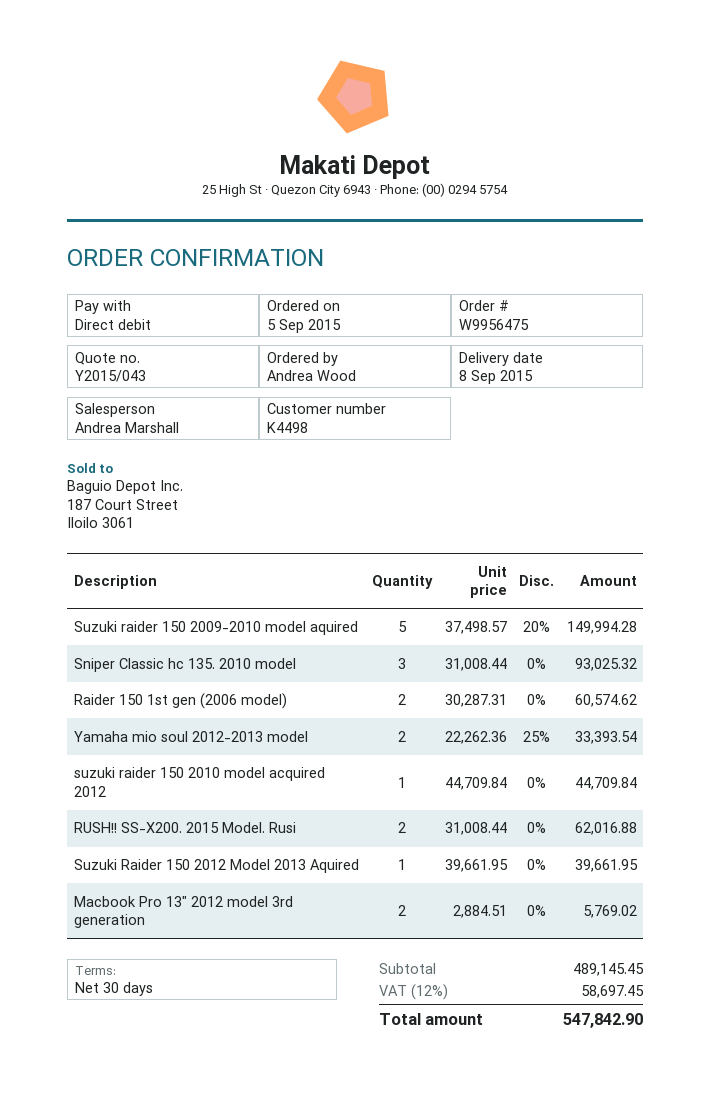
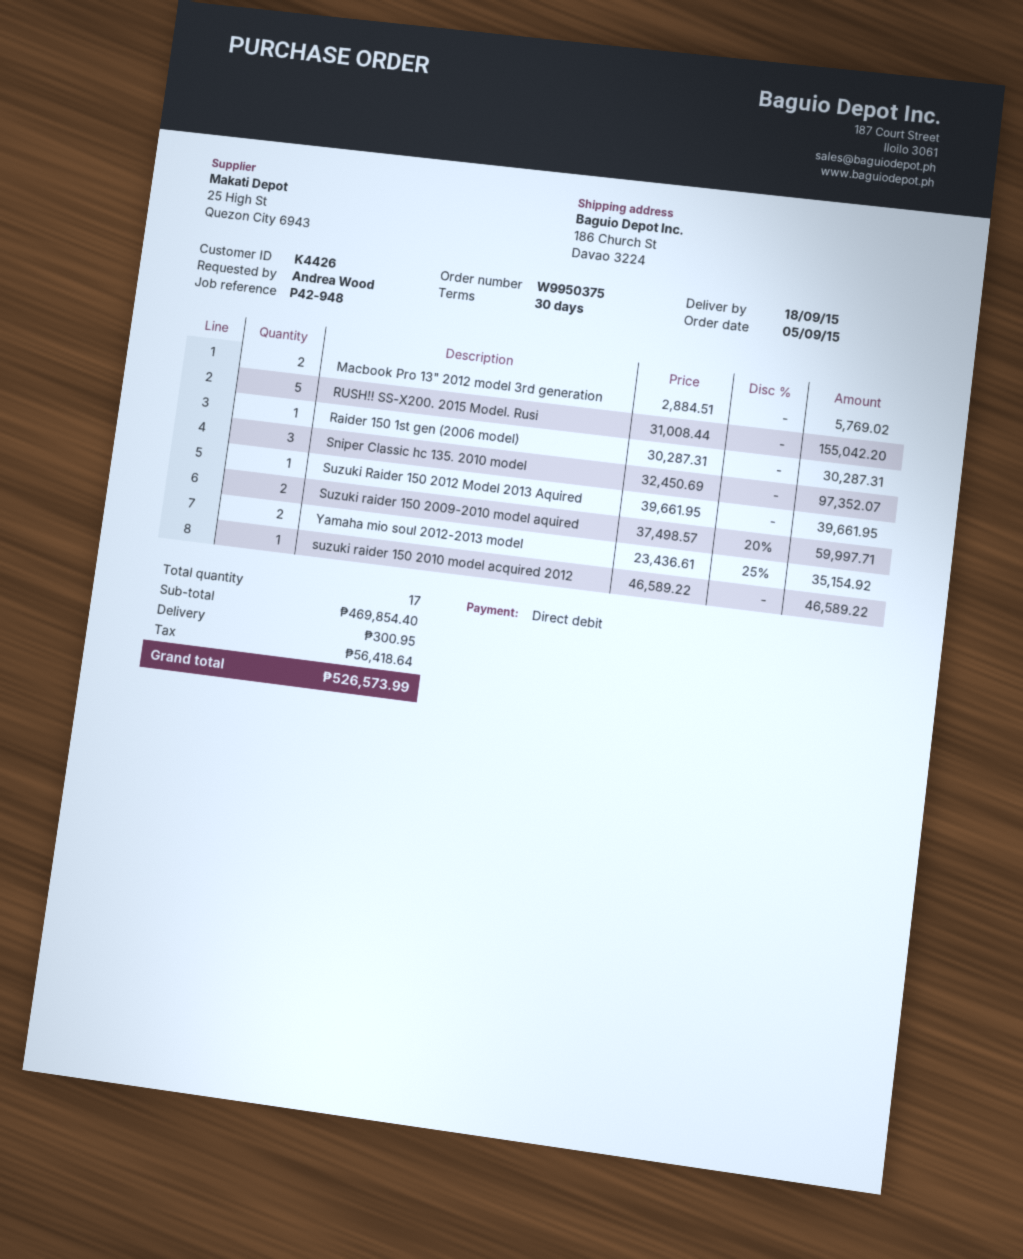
order number: W9956475 -> W9950375
delivery date: 2015-09-08 -> 2015-09-18
customer number: K4498 -> K4426
Suzuki raider 150 2009-2010 model aquired: 5 x 37498.57 - 20% = 149994.28 -> 2 x 37498.57 - 20% = 59997.71
Sniper Classic hc 135. 2010 model: 3 x 31008.44 = 93025.32 -> 3 x 32450.69 = 97352.07
Raider 150 1st gen (2006 model): 2 x 30287.31 = 60574.62 -> 1 x 30287.31 = 30287.31
Yamaha mio soul 2012-2013 model: 2 x 22262.36 - 25% = 33393.54 -> 2 x 23436.61 - 25% = 35154.92
suzuki raider 150 2010 model acquired 2012: 1 x 44709.84 = 44709.84 -> 1 x 46589.22 = 46589.22
RUSH!! SS-X200. 2015 Model. Rusi: 2 x 31008.44 = 62016.88 -> 5 x 31008.44 = 155042.20
subtotal: 489145.45 -> 469854.40
shipping: none -> 300.95
tax: 58697.45 -> 56418.64
total: 547842.90 -> 526573.99

